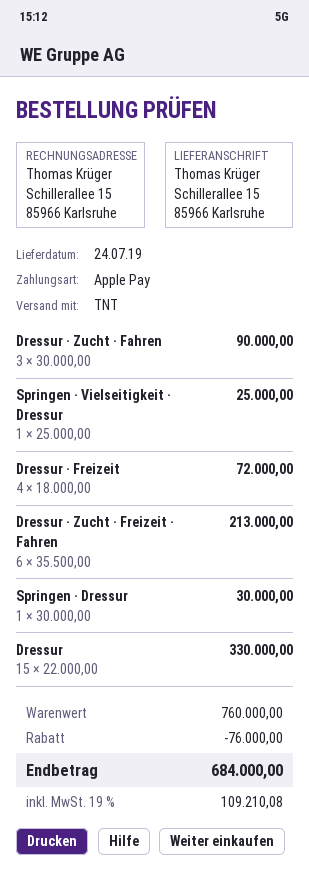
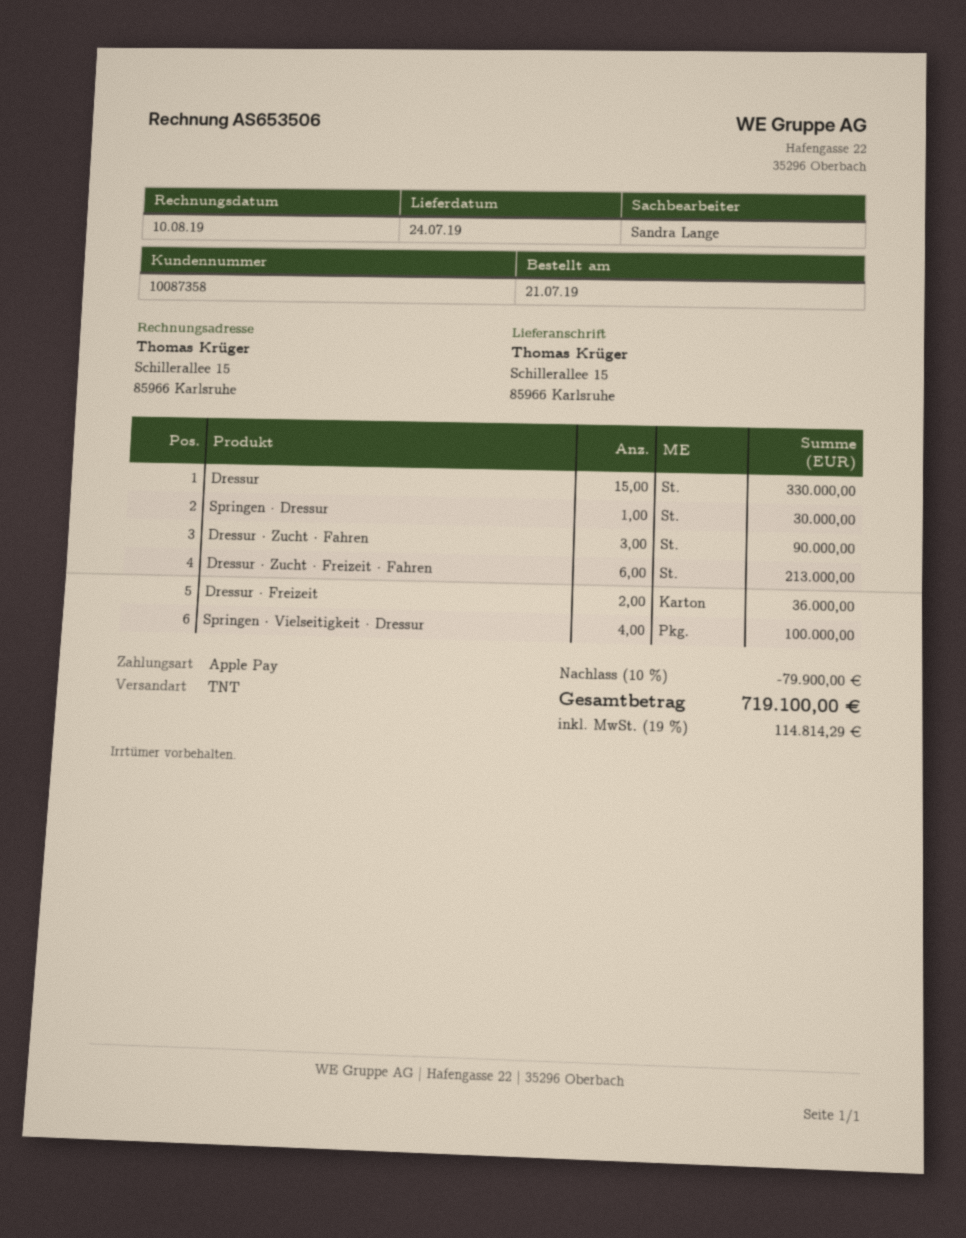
Springen · Vielseitigkeit · Dressur: 1 for 25000.00 -> 4 for 100000.00
Dressur · Freizeit: 4 for 72000.00 -> 2 for 36000.00
discount: 76000.00 -> 79900.00
tax: 19% = 109210.08 -> 19% = 114814.29
total: 684000.00 -> 719100.00

